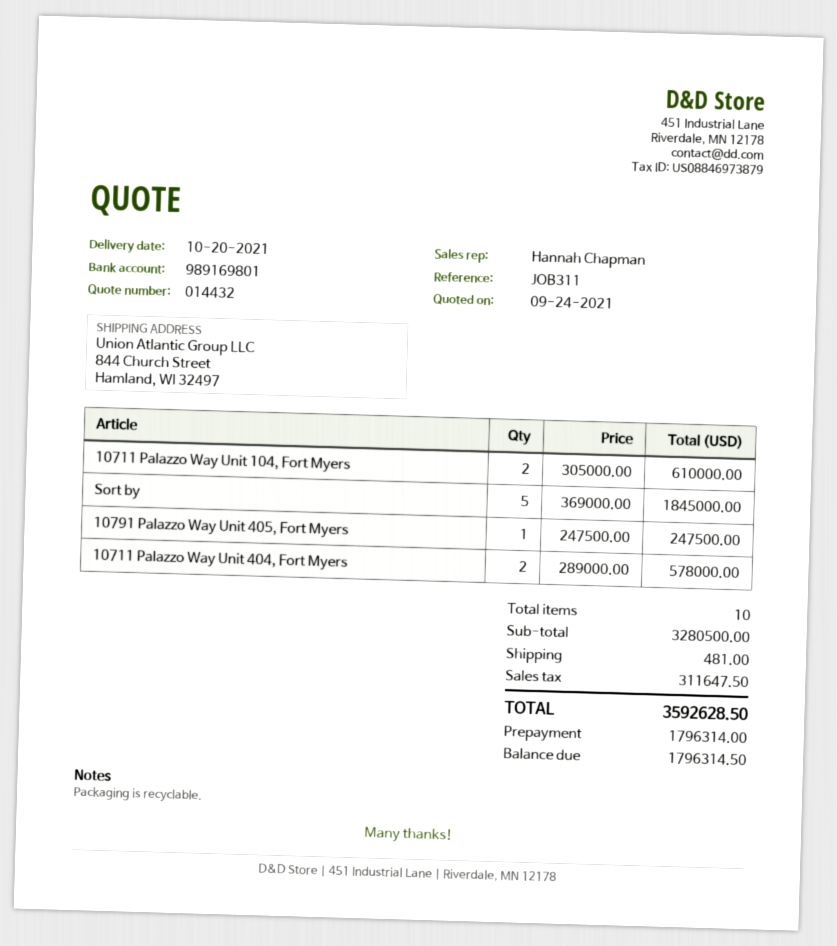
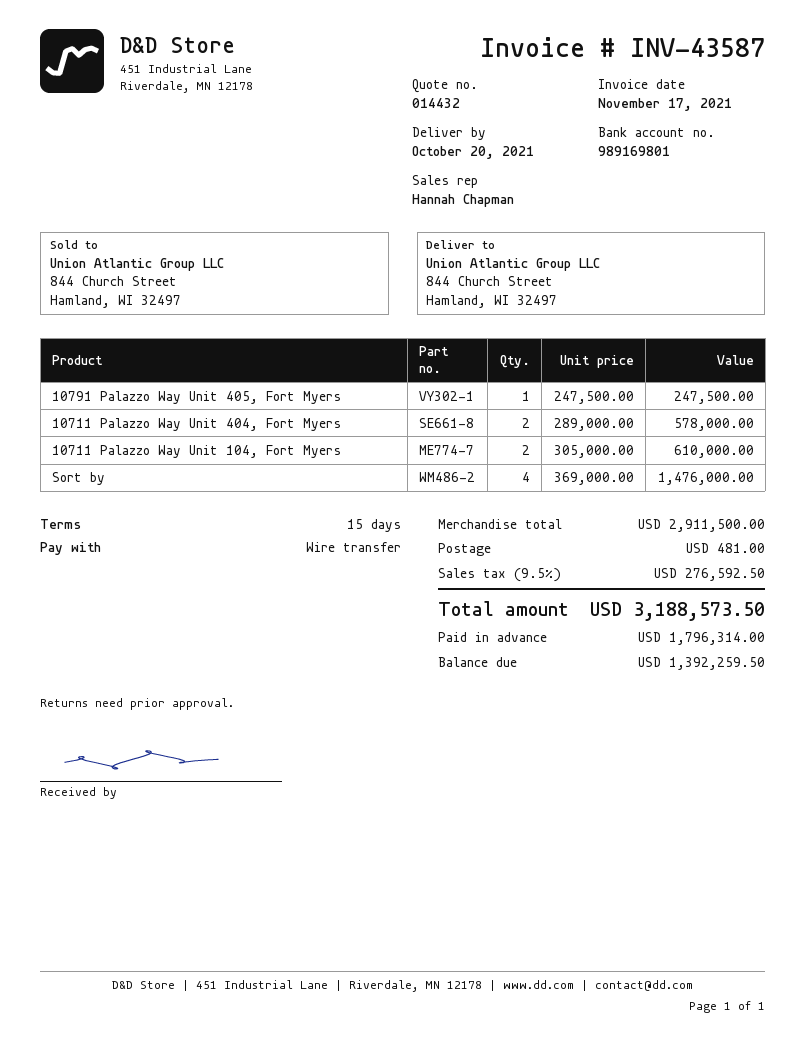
Sort by: 5 x 369000.00 = 1845000.00 -> 4 x 369000.00 = 1476000.00
subtotal: 3280500.00 -> 2911500.00
tax: 311647.50 -> 276592.50
total: 3592628.50 -> 3188573.50
balance: 1796314.50 -> 1392259.50

